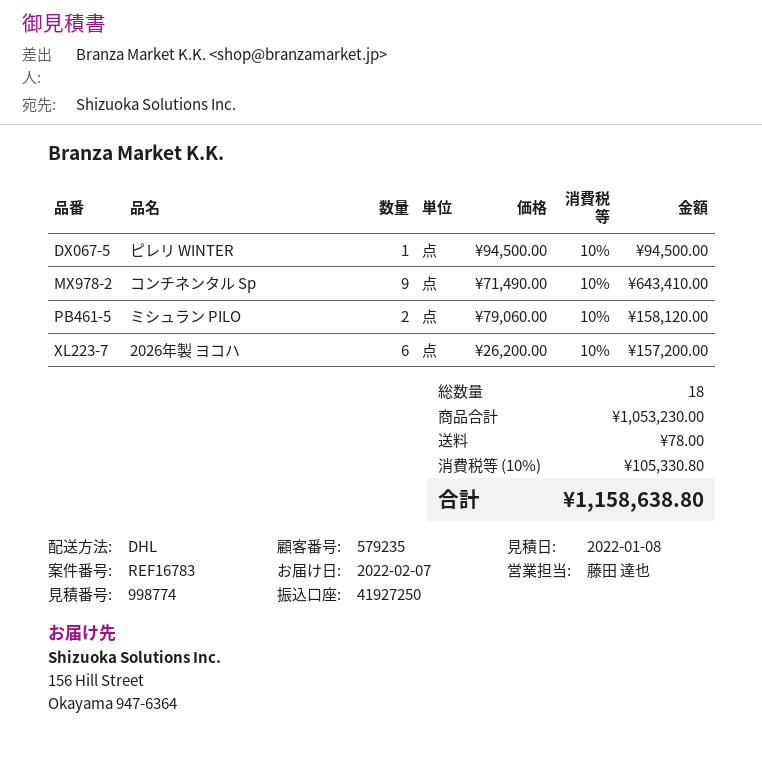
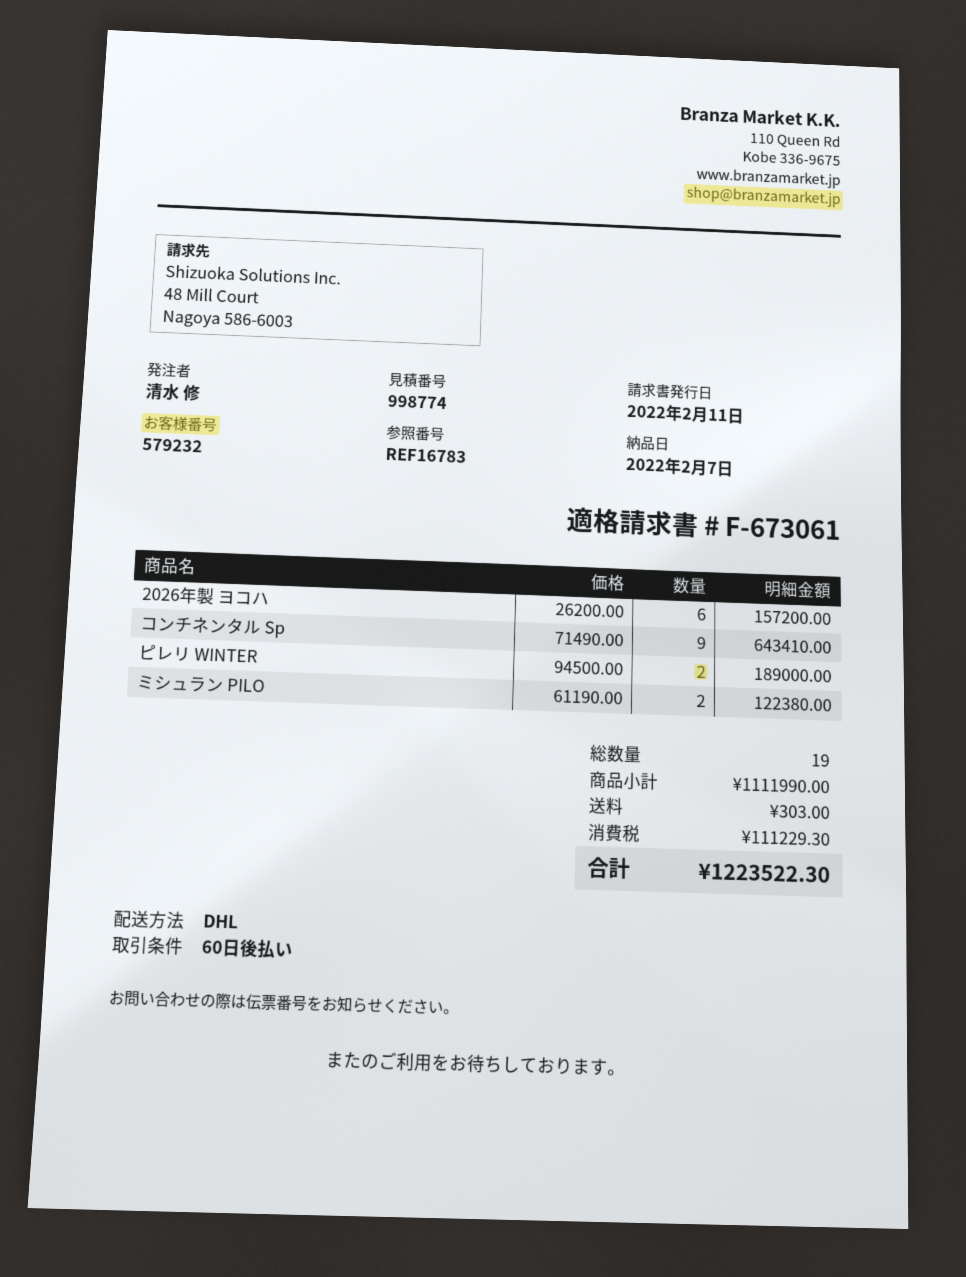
customer number: 579235 -> 579232
ピレリ WINTER: 1 x 94500.00 = 94500.00 -> 2 x 94500.00 = 189000.00
ミシュラン PILO: 2 x 79060.00 = 158120.00 -> 2 x 61190.00 = 122380.00
total quantity: 18 -> 19
subtotal: 1053230.00 -> 1111990.00
shipping: 78.00 -> 303.00
tax: 105330.80 -> 111229.30
total: 1158638.80 -> 1223522.30

